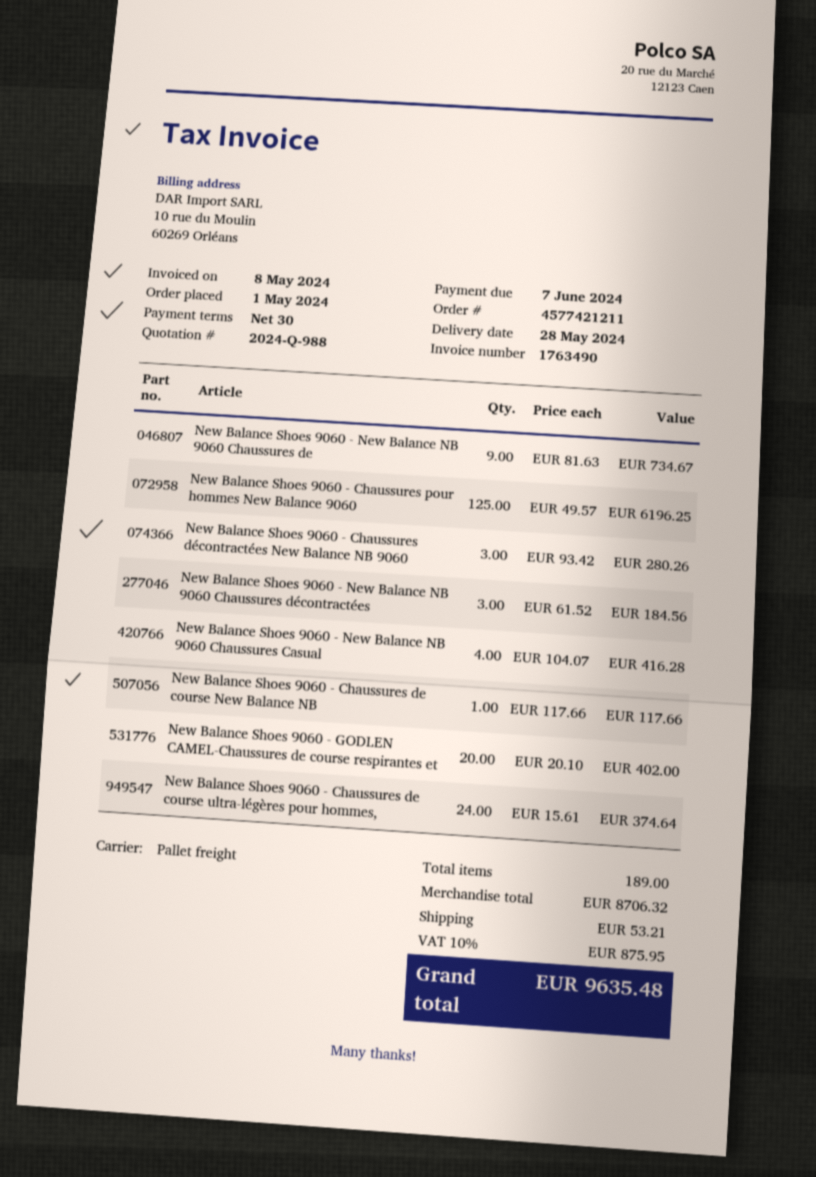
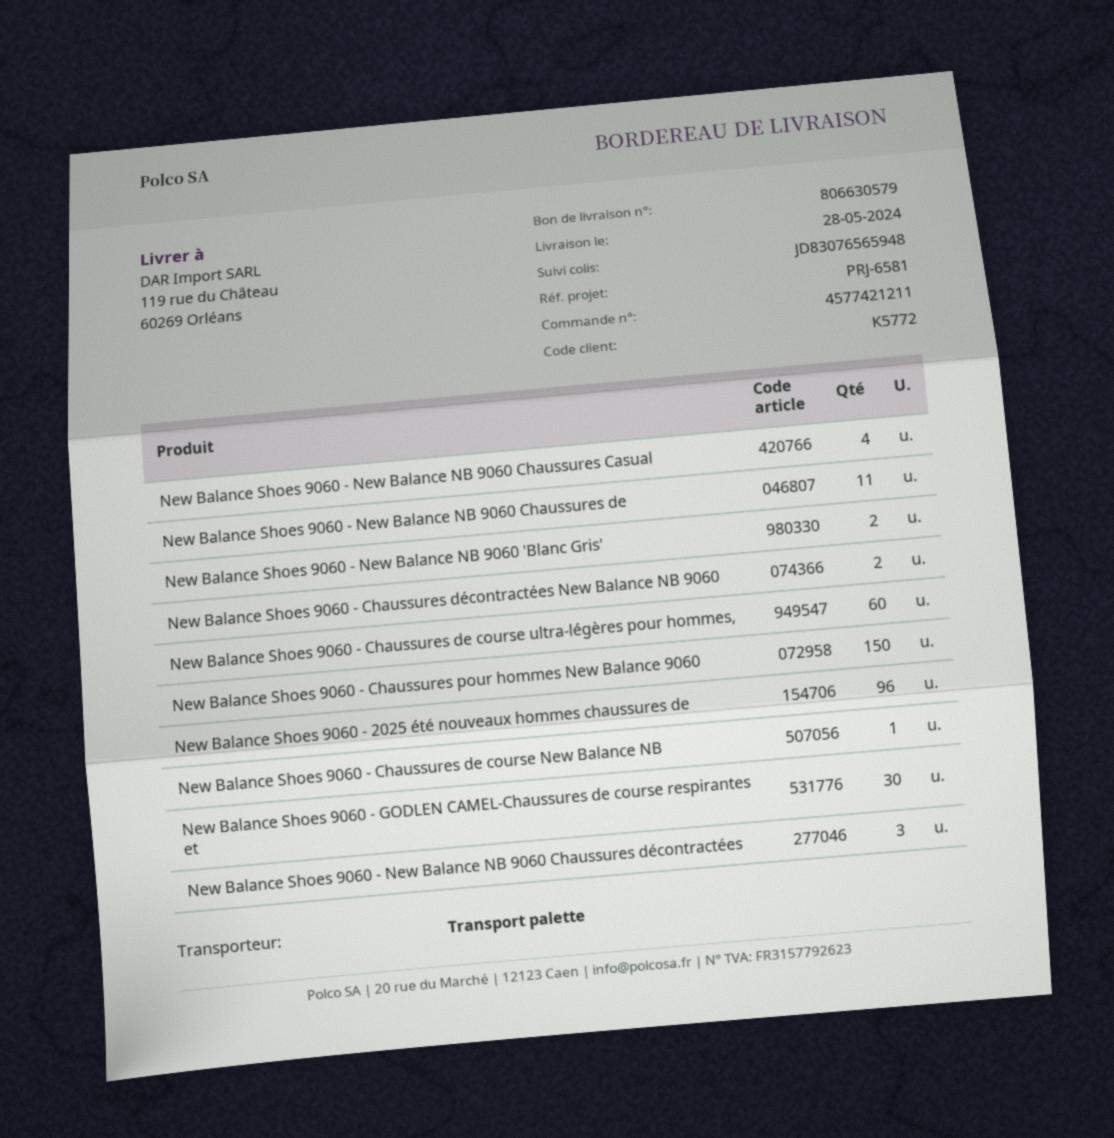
New Balance Shoes 9060 - New Balance NB 9060 Chaussures de: 9 -> 11
New Balance Shoes 9060 - Chaussures pour hommes New Balance 9060: 125 -> 150
New Balance Shoes 9060 - Chaussures décontractées New Balance NB 9060: 3 -> 2
New Balance Shoes 9060 - GODLEN CAMEL-Chaussures de course respirantes et: 20 -> 30
New Balance Shoes 9060 - Chaussures de course ultra-légères pour hommes,: 24 -> 60
New Balance Shoes 9060 - New Balance NB 9060 'Blanc Gris': none -> 2
New Balance Shoes 9060 - 2025 été nouveaux hommes chaussures de: none -> 96

